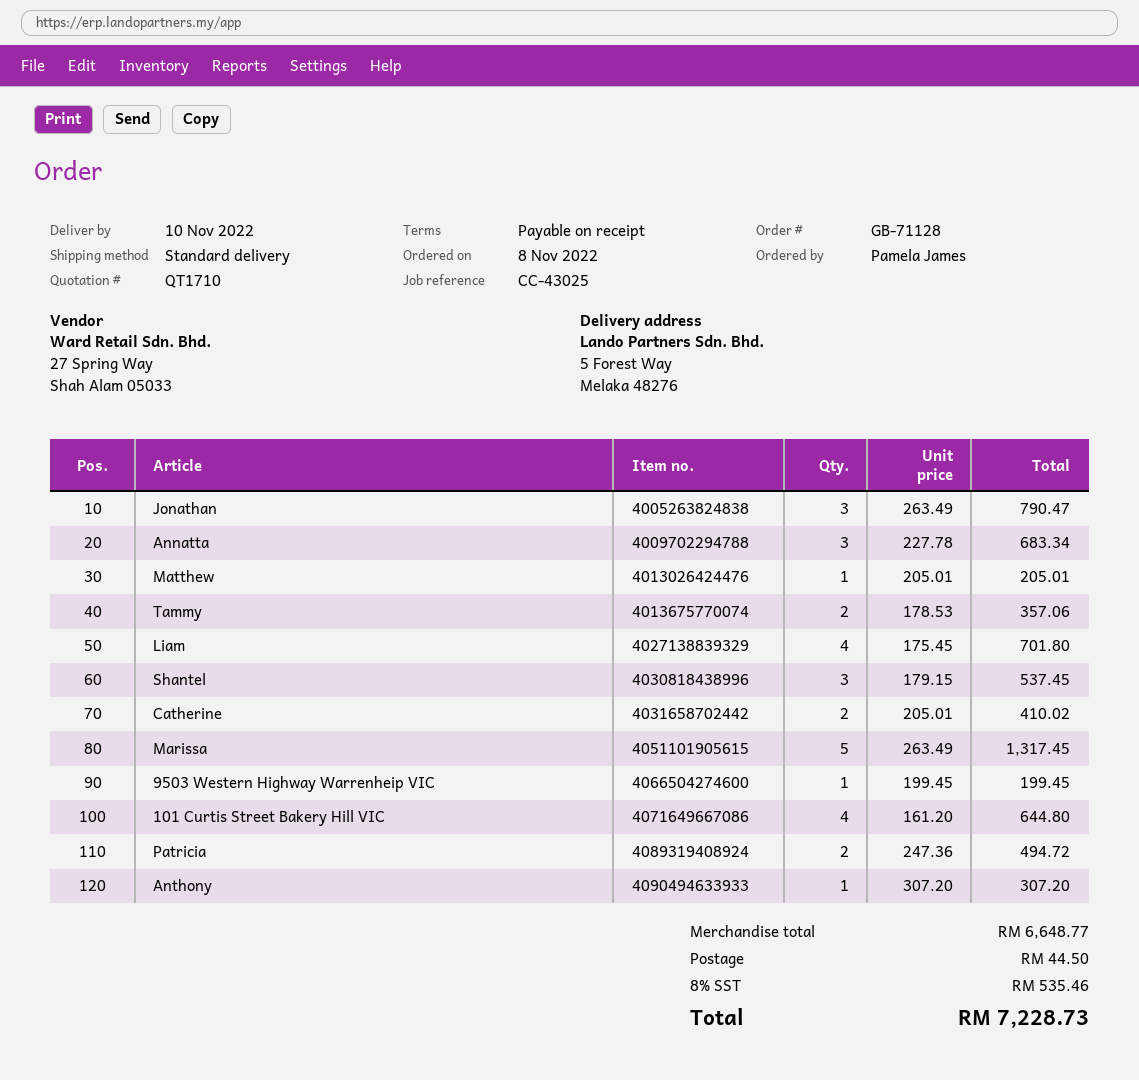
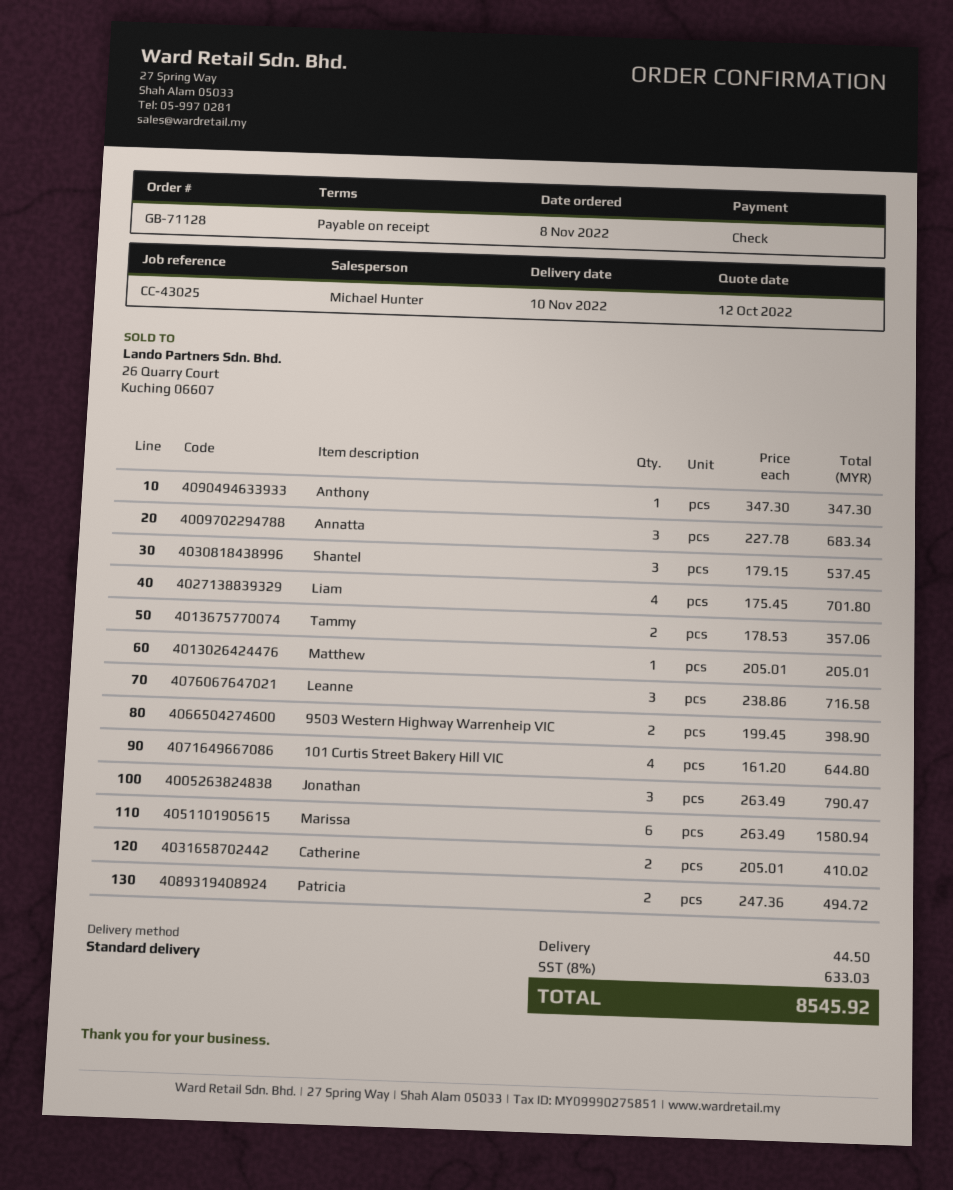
Marissa: 5 x 263.49 = 1317.45 -> 6 x 263.49 = 1580.94
9503 Western Highway Warrenheip VIC: 1 x 199.45 = 199.45 -> 2 x 199.45 = 398.90
Anthony: 1 x 307.20 = 307.20 -> 1 x 347.30 = 347.30
Leanne: none -> 3 x 238.86 = 716.58
tax: 8% = 535.46 -> 8% = 633.03
total: 7228.73 -> 8545.92

